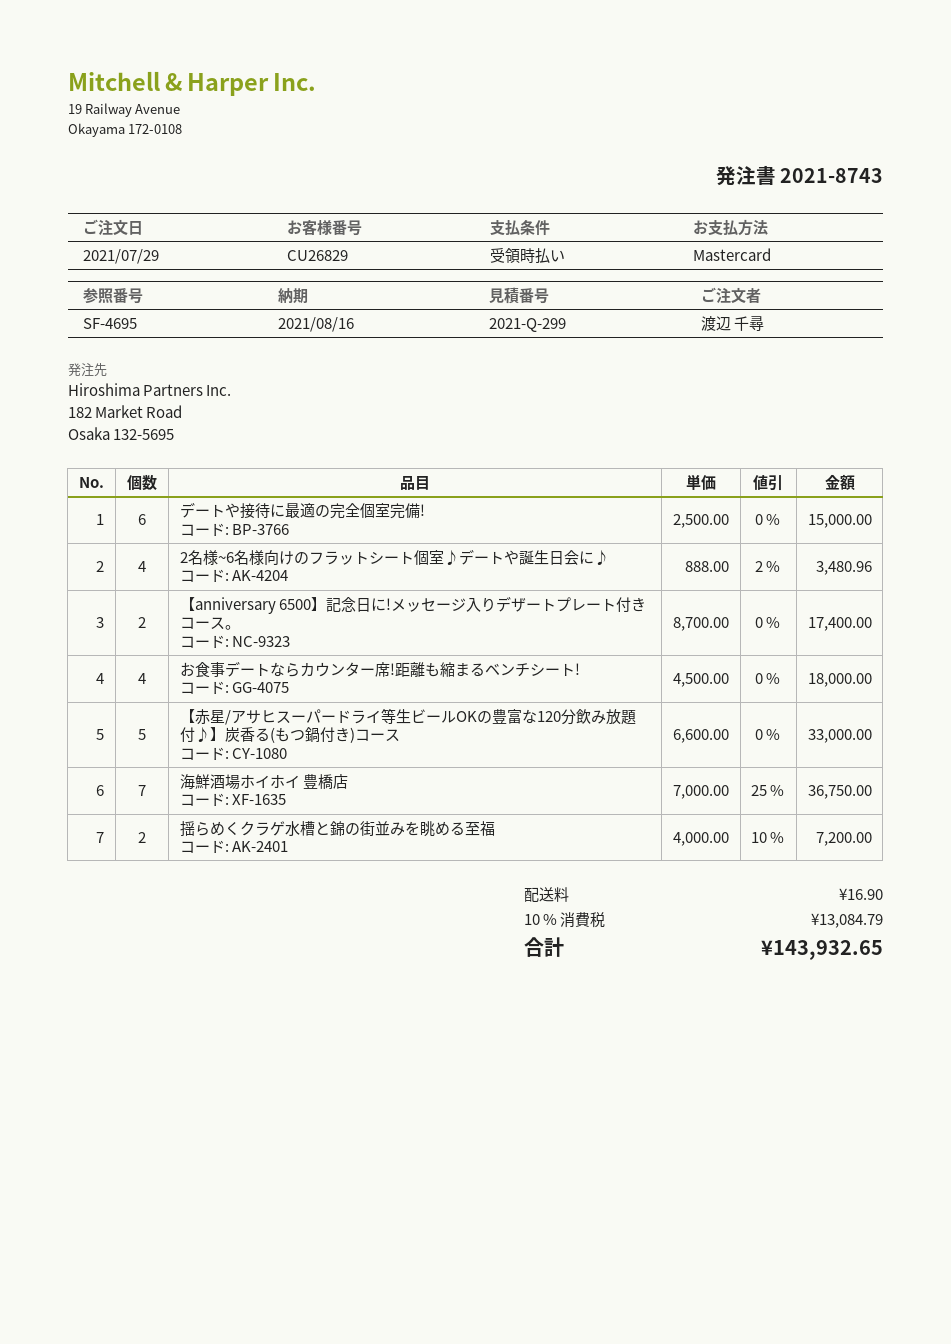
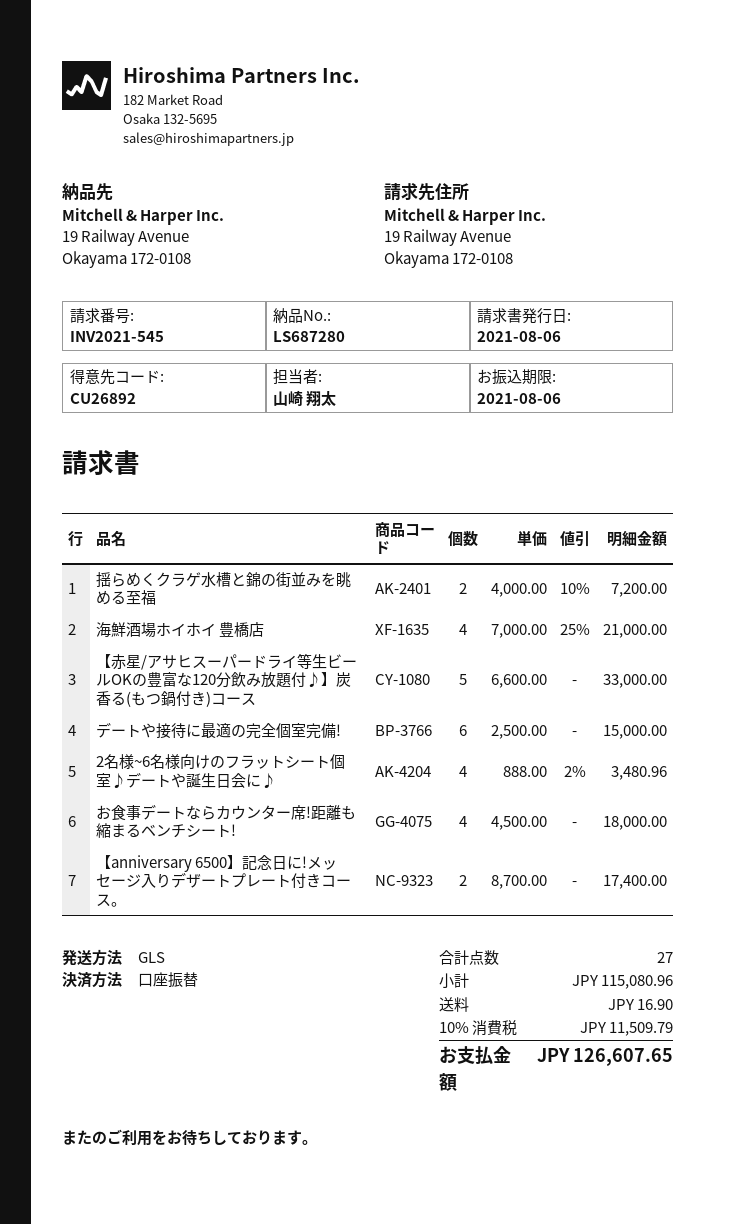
customer number: CU26829 -> CU26892
payment method: Mastercard -> direct debit
海鮮酒場ホイホイ 豊橋店: 7 x 7000.00 - 25% = 36750.00 -> 4 x 7000.00 - 25% = 21000.00
tax: 10% = 13084.79 -> 10% = 11509.79
total: 143932.65 -> 126607.65

